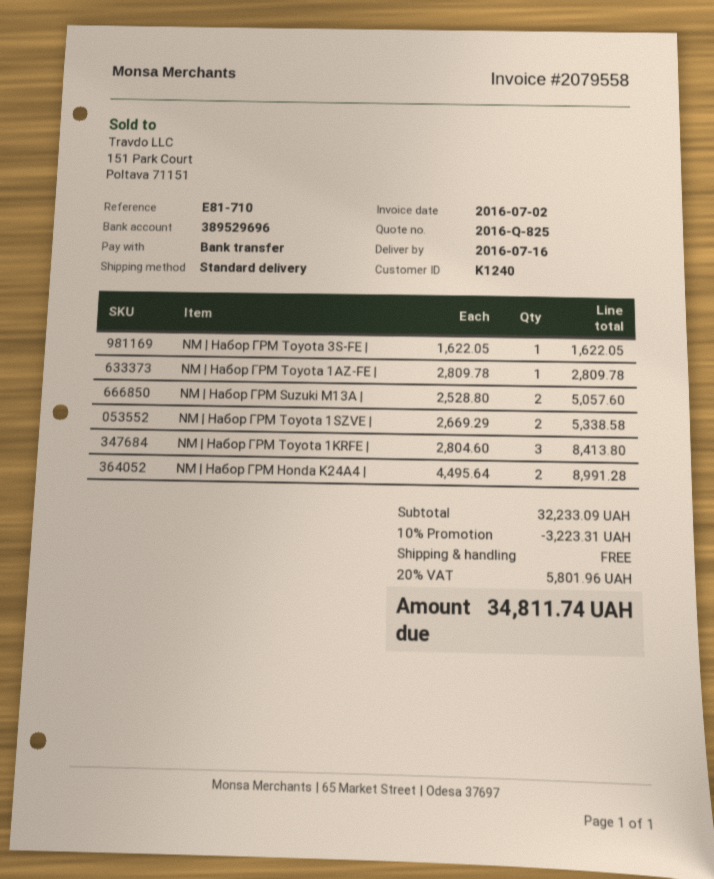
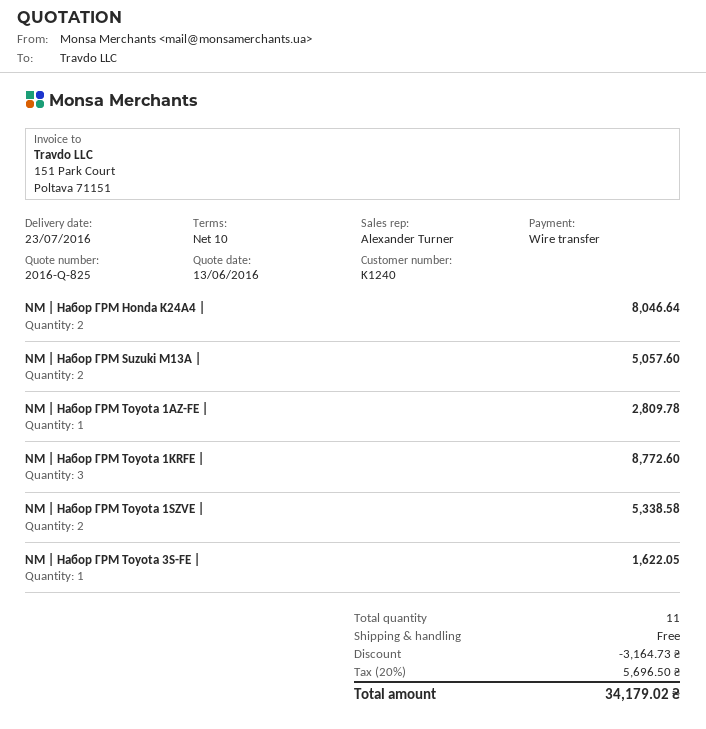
delivery date: 2016-07-16 -> 2016-07-23
NM | Набор ГРМ Toyota 1KRFE |: 3 for 8413.80 -> 3 for 8772.60
NM | Набор ГРМ Honda K24A4 |: 2 for 8991.28 -> 2 for 8046.64
discount: 3223.31 -> 3164.73
tax: 20% = 5801.96 -> 20% = 5696.50
total: 34811.74 -> 34179.02

